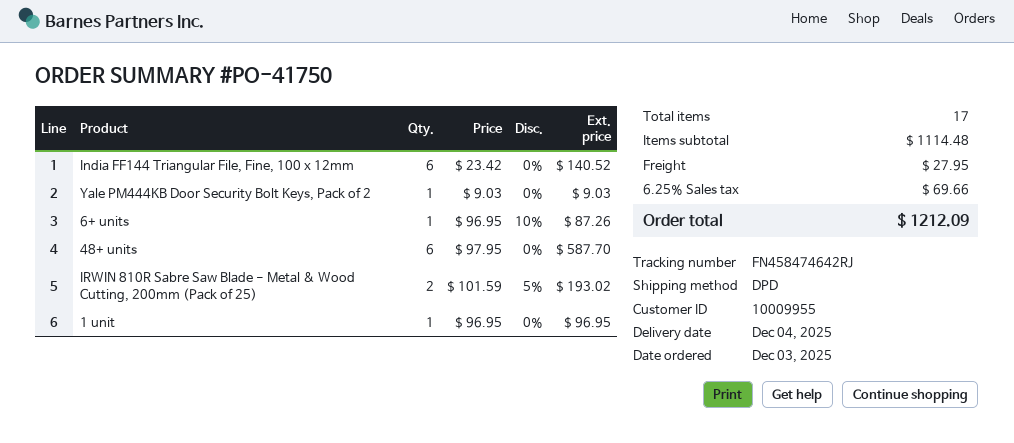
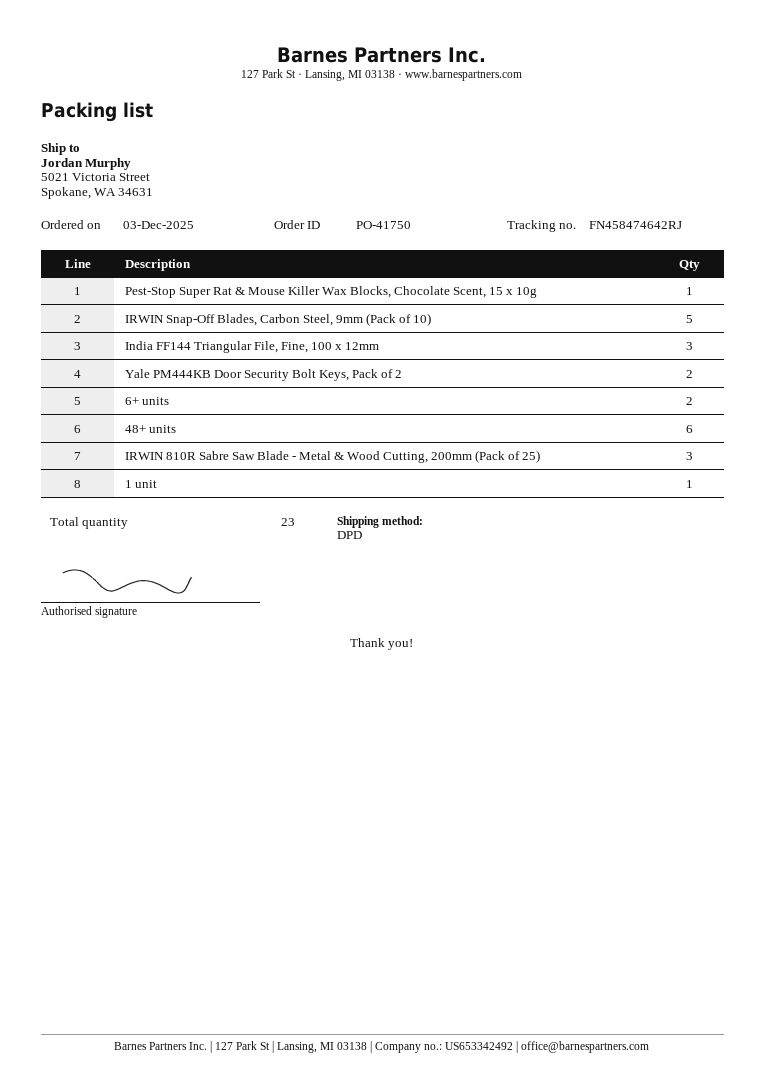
India FF144 Triangular File, Fine, 100 x 12mm: 6 -> 3
Yale PM444KB Door Security Bolt Keys, Pack of 2: 1 -> 2
6+ units: 1 -> 2
IRWIN 810R Sabre Saw Blade - Metal & Wood Cutting, 200mm (Pack of 25): 2 -> 3
Pest-Stop Super Rat & Mouse Killer Wax Blocks, Chocolate Scent, 15 x 10g: none -> 1
IRWIN Snap-Off Blades, Carbon Steel, 9mm (Pack of 10): none -> 5
total quantity: 17 -> 23

